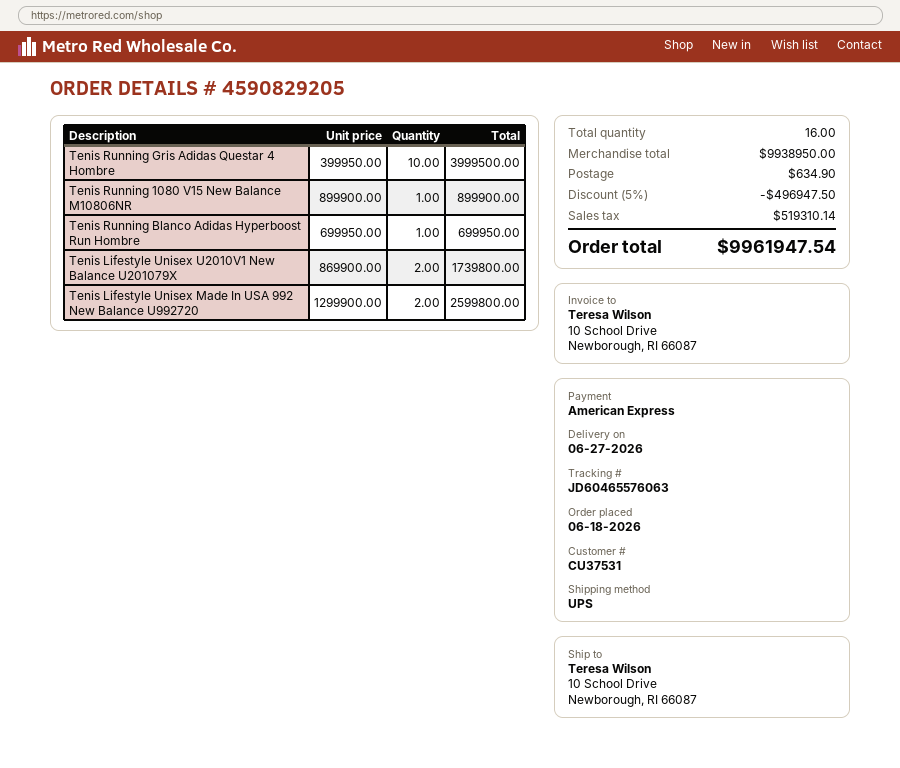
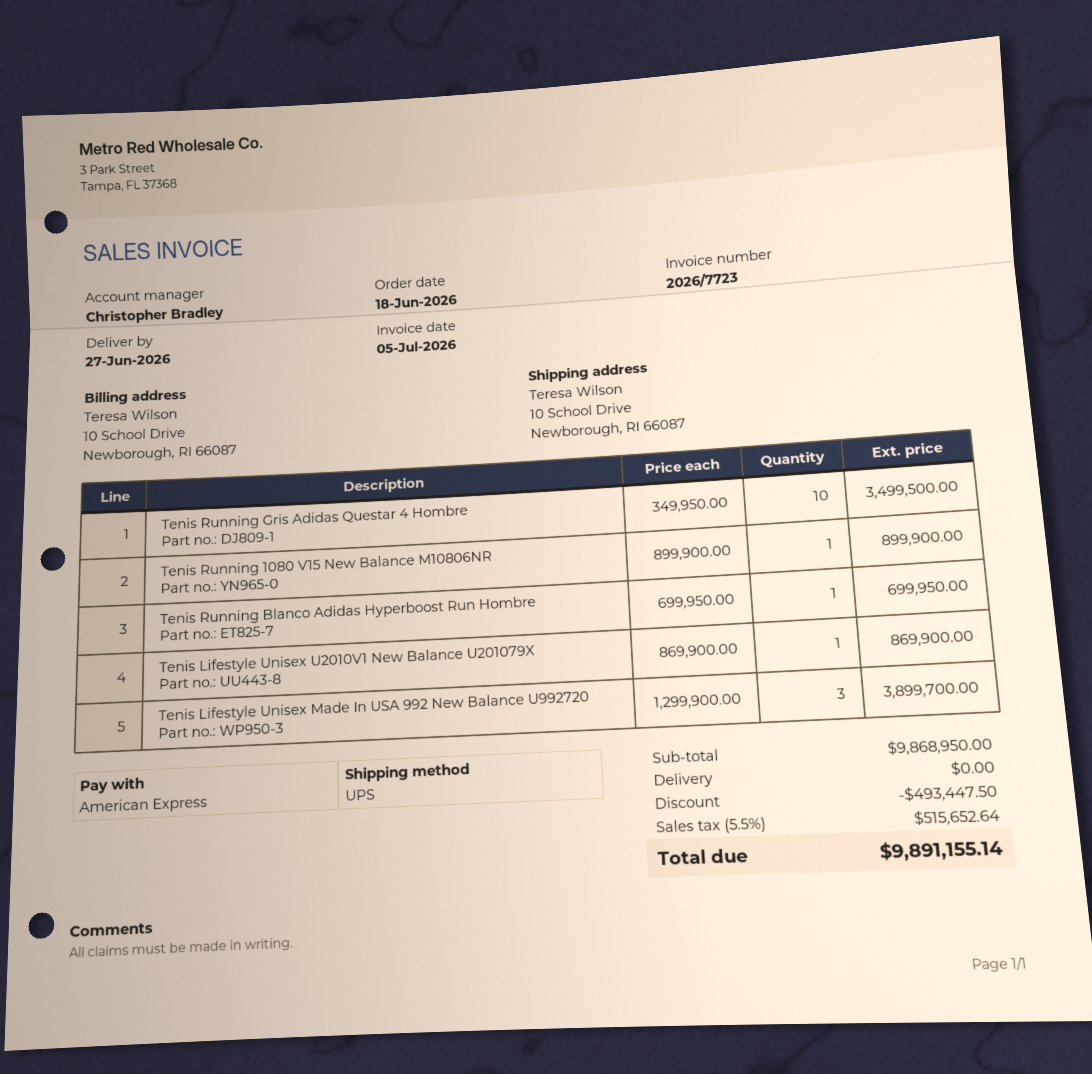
Tenis Running Gris Adidas Questar 4 Hombre: 10 x 399950.00 = 3999500.00 -> 10 x 349950.00 = 3499500.00
Tenis Lifestyle Unisex U2010V1 New Balance U201079X: 2 x 869900.00 = 1739800.00 -> 1 x 869900.00 = 869900.00
Tenis Lifestyle Unisex Made In USA 992 New Balance U992720: 2 x 1299900.00 = 2599800.00 -> 3 x 1299900.00 = 3899700.00
subtotal: 9938950.00 -> 9868950.00
discount: 496947.50 -> 493447.50
shipping: 634.90 -> 0.00
tax: 519310.14 -> 515652.64
total: 9961947.54 -> 9891155.14

